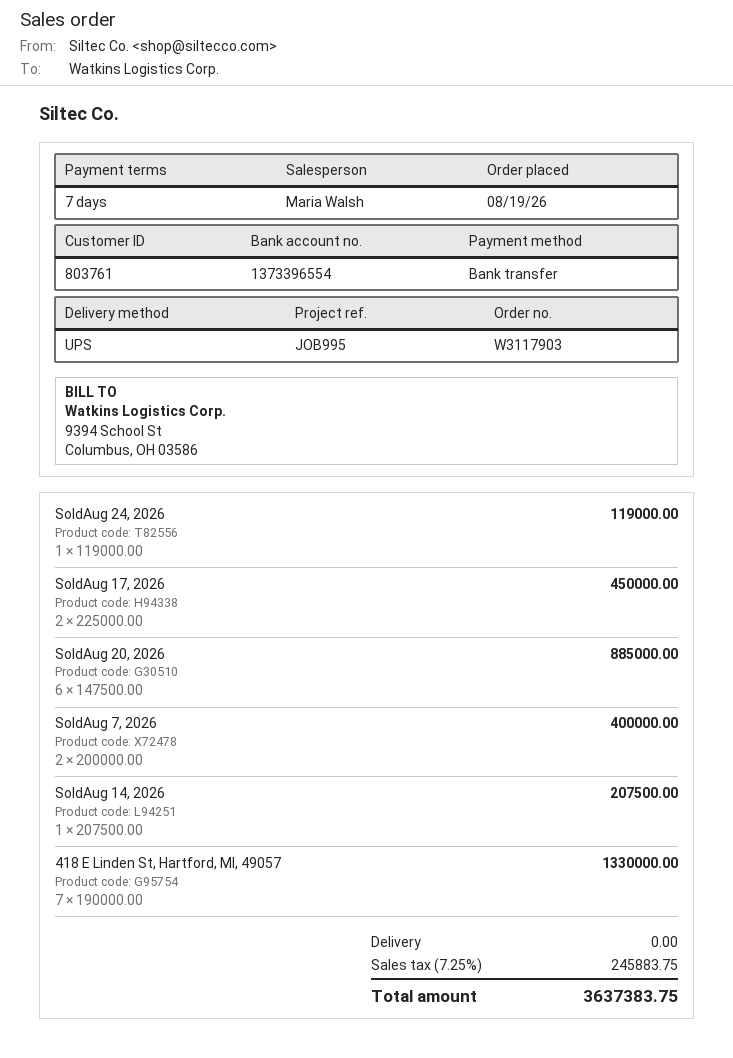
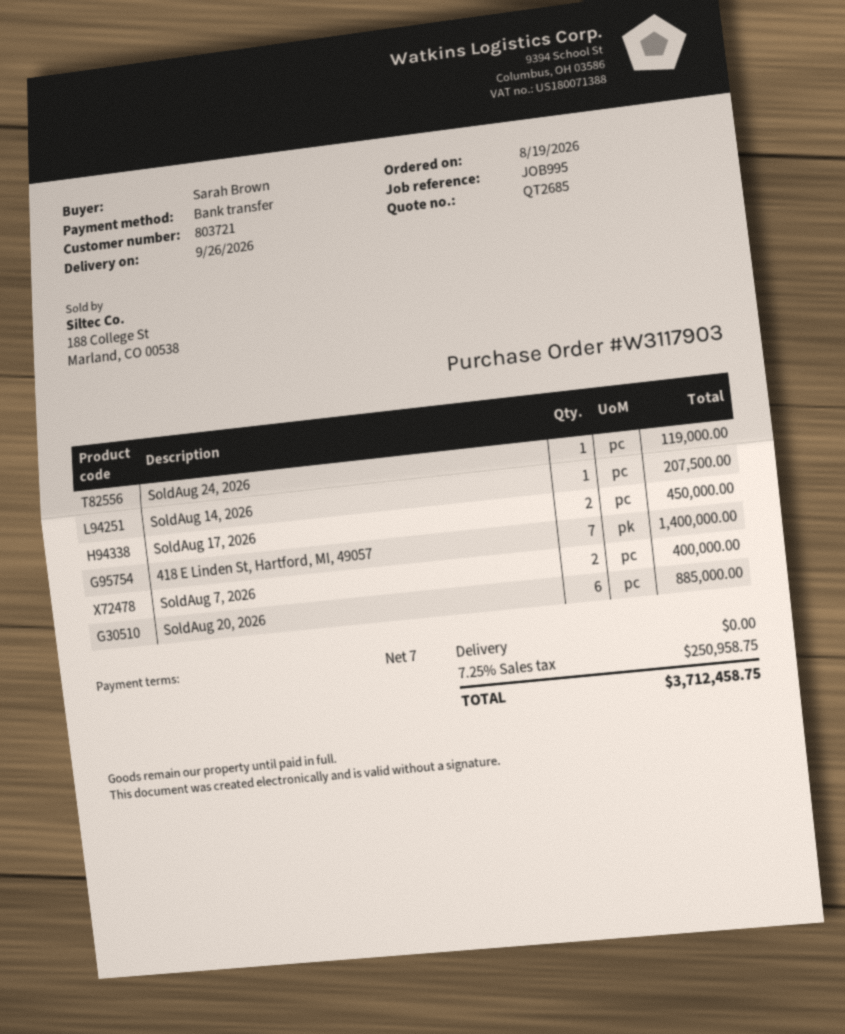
customer number: 803761 -> 803721
418 E Linden St, Hartford, MI, 49057: 7 for 1330000.00 -> 7 for 1400000.00
tax: 7.25% = 245883.75 -> 7.25% = 250958.75
total: 3637383.75 -> 3712458.75

